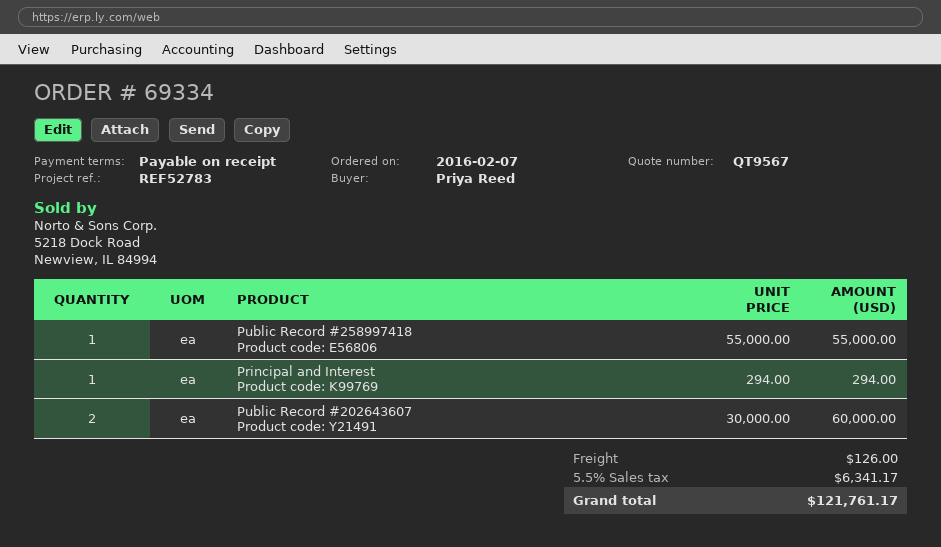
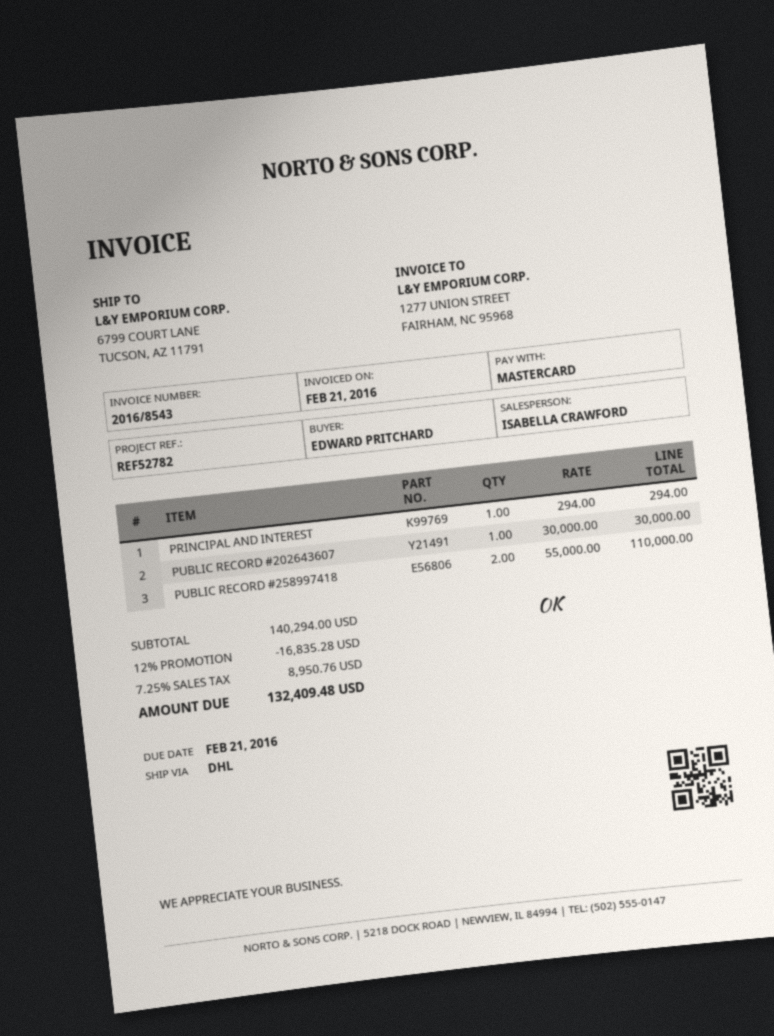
reference: REF52783 -> REF52782
ordered by: Priya Reed -> EDWARD PRITCHARD
Public Record #258997418: 1 x 55000.00 = 55000.00 -> 2 x 55000.00 = 110000.00
Public Record #202643607: 2 x 30000.00 = 60000.00 -> 1 x 30000.00 = 30000.00
discount: none -> 12% = 16835.28
shipping: 126.00 -> none
tax: 5.5% = 6341.17 -> 7.25% = 8950.76
total: 121761.17 -> 132409.48

